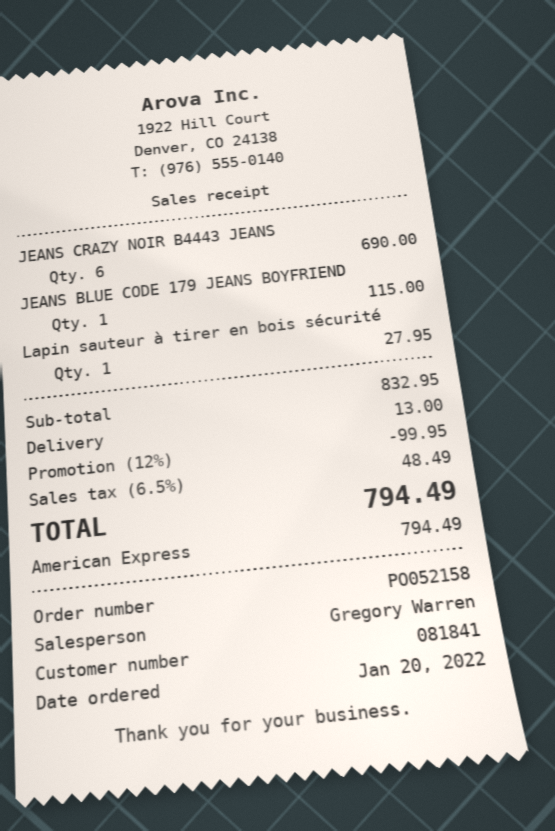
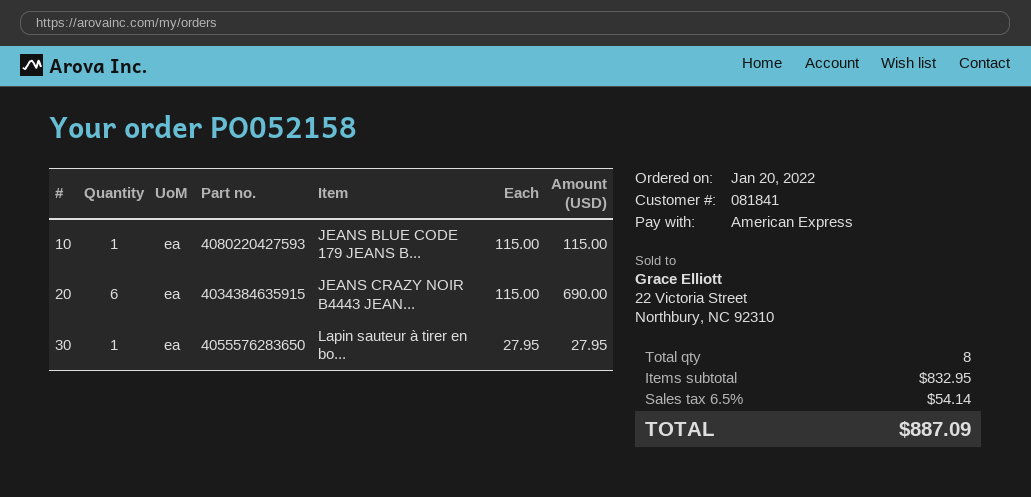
discount: 12% = 99.95 -> none
shipping: 13.00 -> none
tax: 6.5% = 48.49 -> 6.5% = 54.14
total: 794.49 -> 887.09

